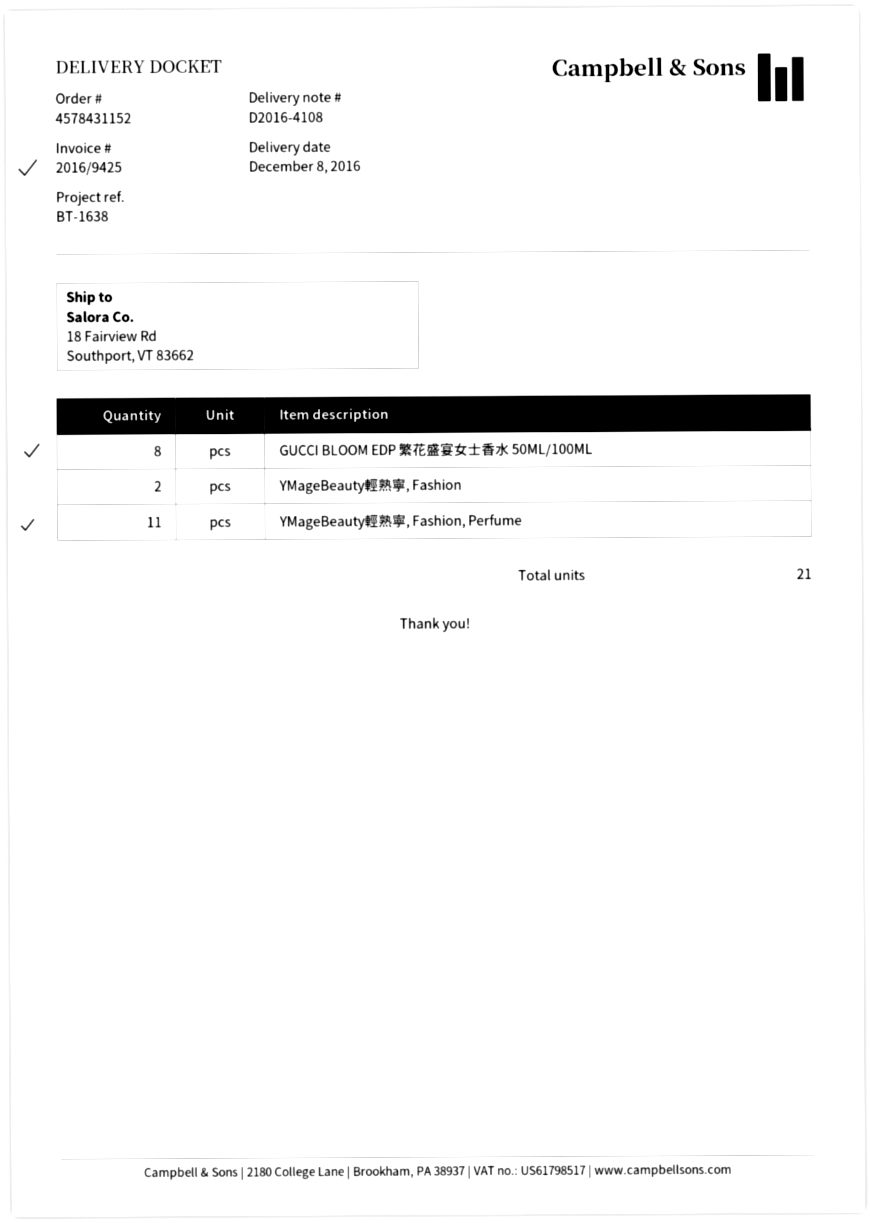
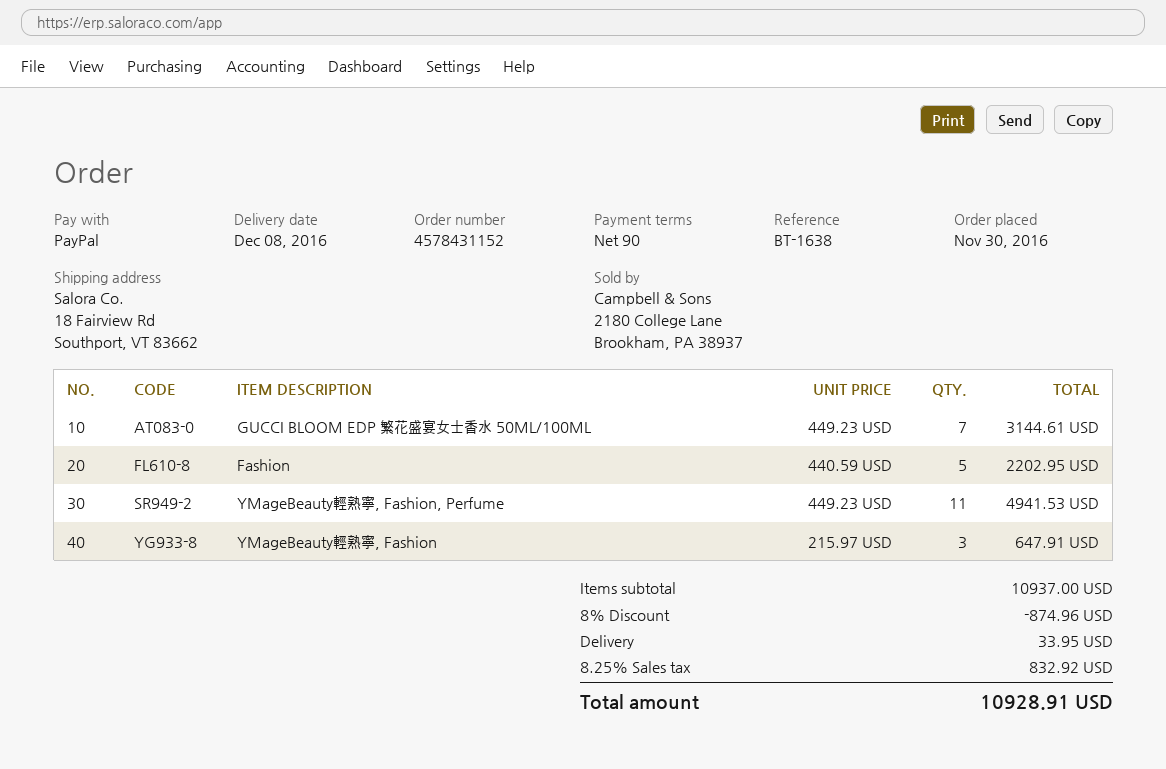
GUCCI BLOOM EDP 繁花盛宴女士香水 50ML/100ML: 8 -> 7
YMageBeauty輕熟寧, Fashion: 2 -> 3
Fashion: none -> 5

